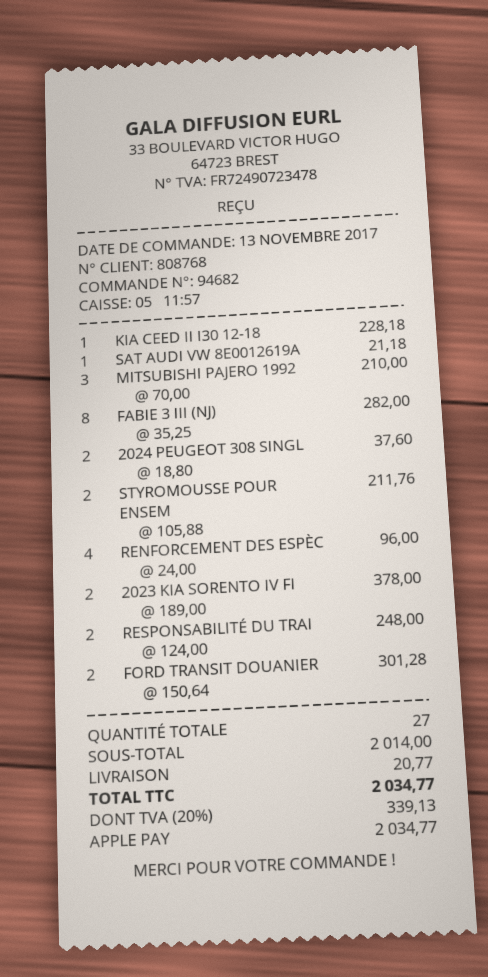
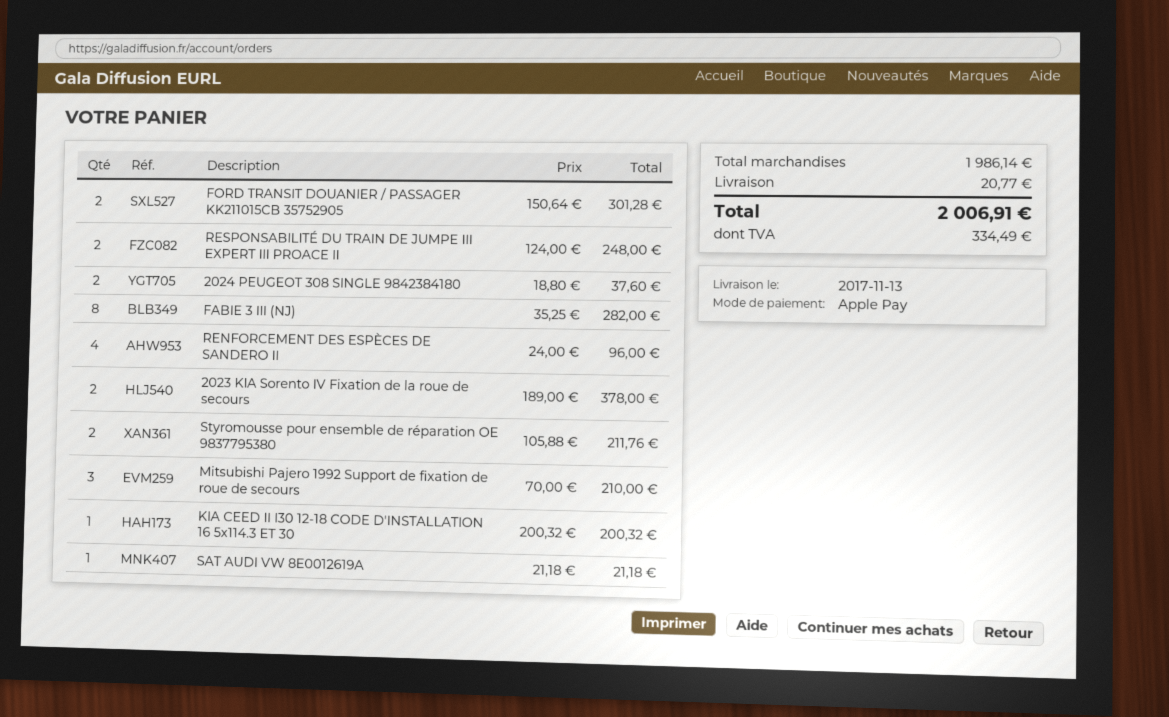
KIA CEED II I30 12-18: 1 x 228.18 = 228.18 -> 1 x 200.32 = 200.32
subtotal: 2014.00 -> 1986.14
tax: 339.13 -> 334.49
total: 2034.77 -> 2006.91

